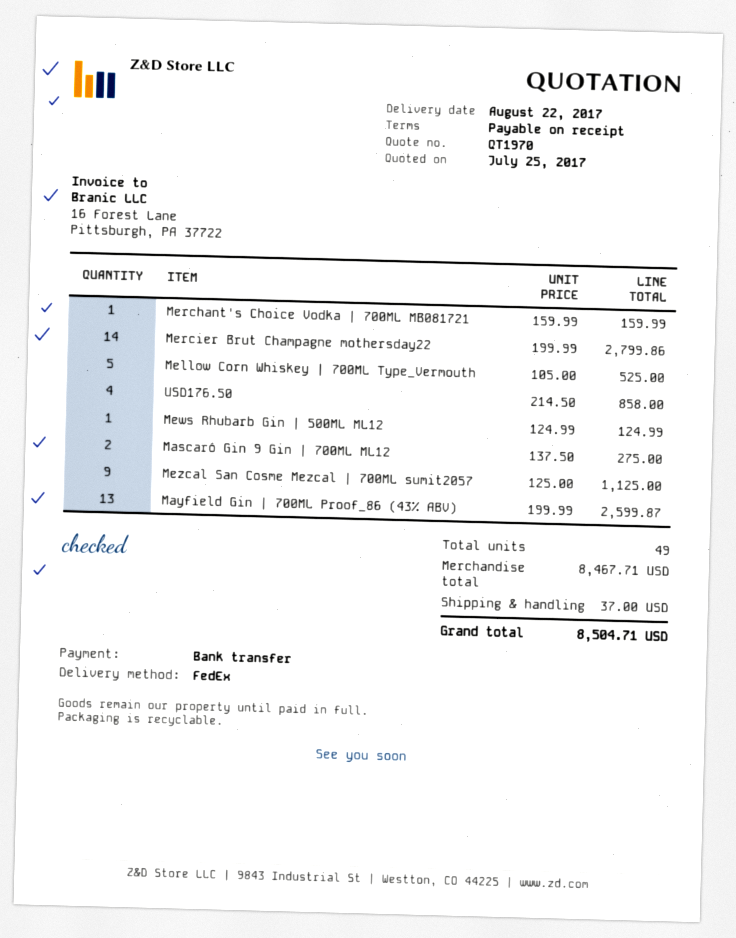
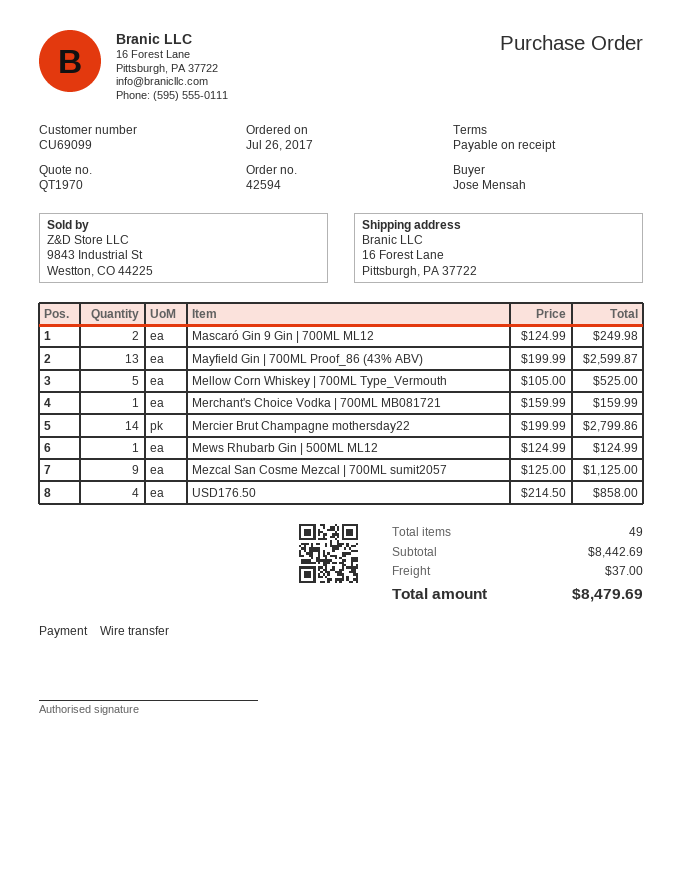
Mascaró Gin 9 Gin | 700ML ML12: 2 x 137.50 = 275.00 -> 2 x 124.99 = 249.98
subtotal: 8467.71 -> 8442.69
total: 8504.71 -> 8479.69

